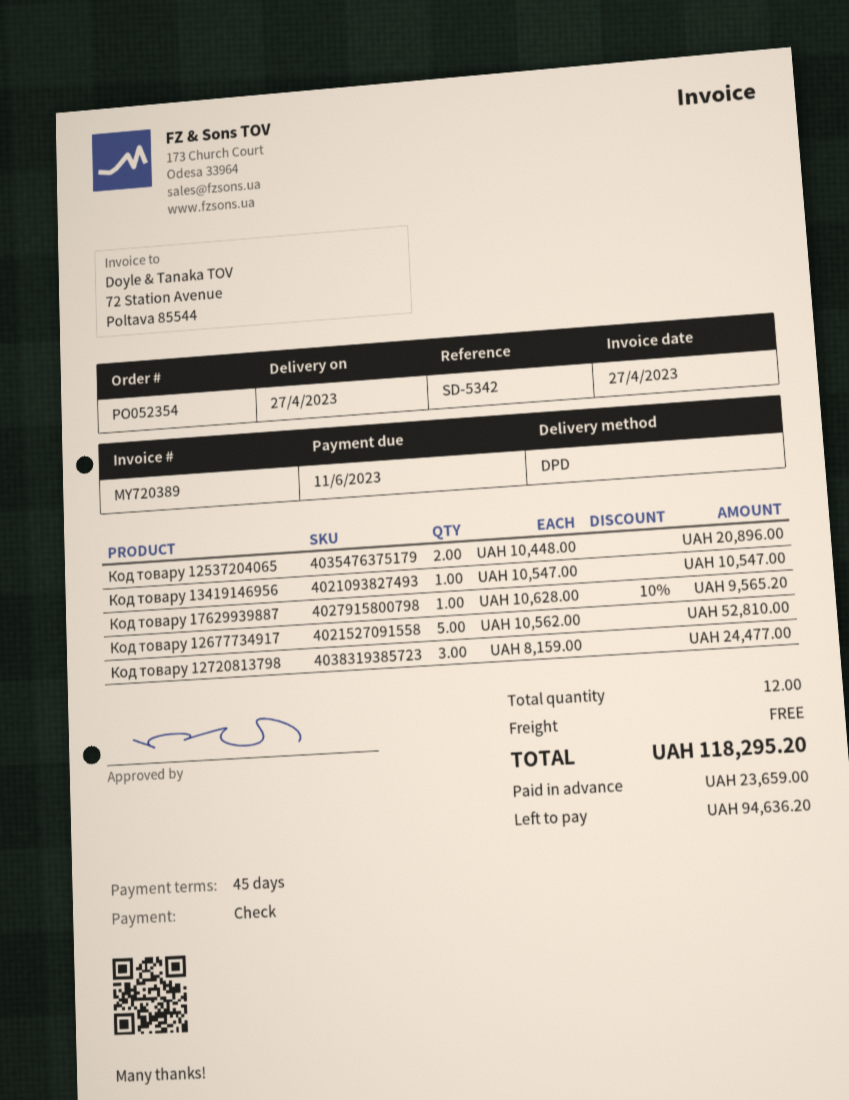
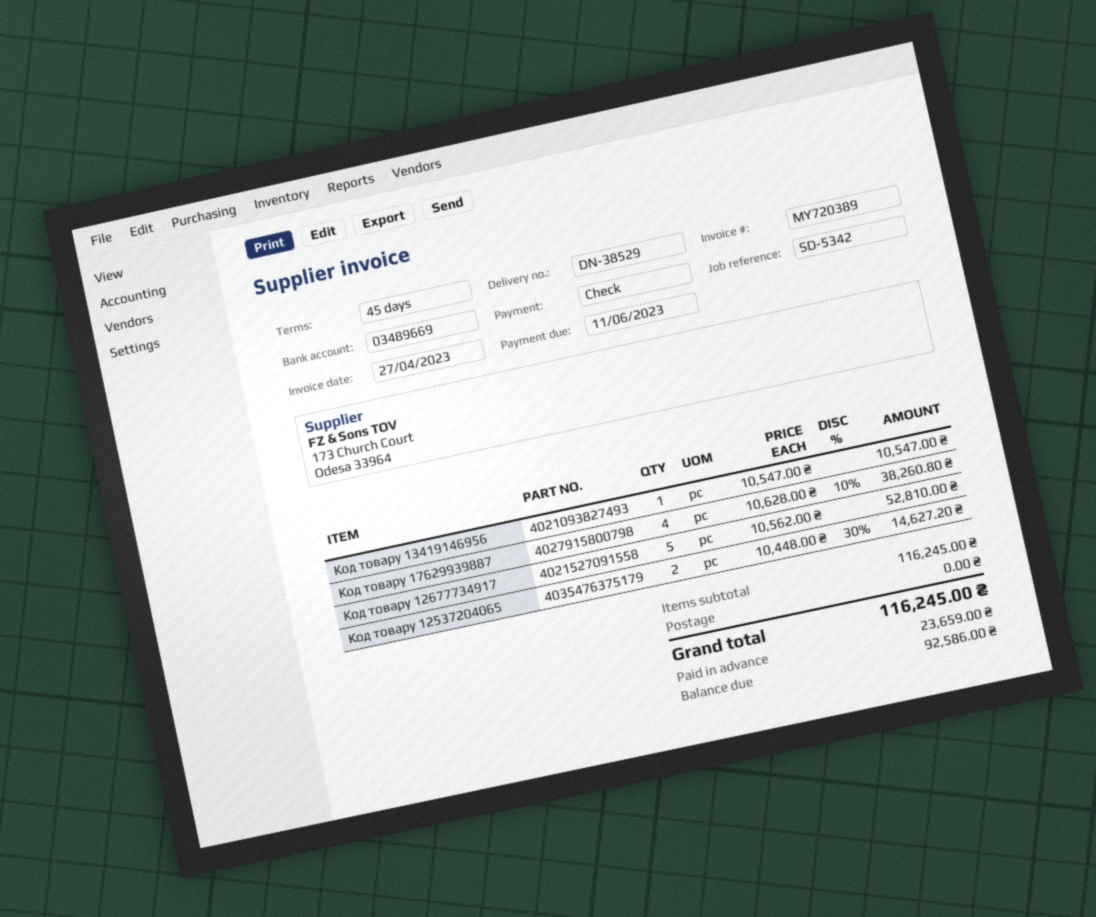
Код товару 12537204065: 2 x 10448.00 = 20896.00 -> 2 x 10448.00 - 30% = 14627.20
Код товару 17629939887: 1 x 10628.00 - 10% = 9565.20 -> 4 x 10628.00 - 10% = 38260.80
Код товару 12720813798: 3 x 8159.00 = 24477.00 -> none
total: 118295.20 -> 116245.00
balance: 94636.20 -> 92586.00

